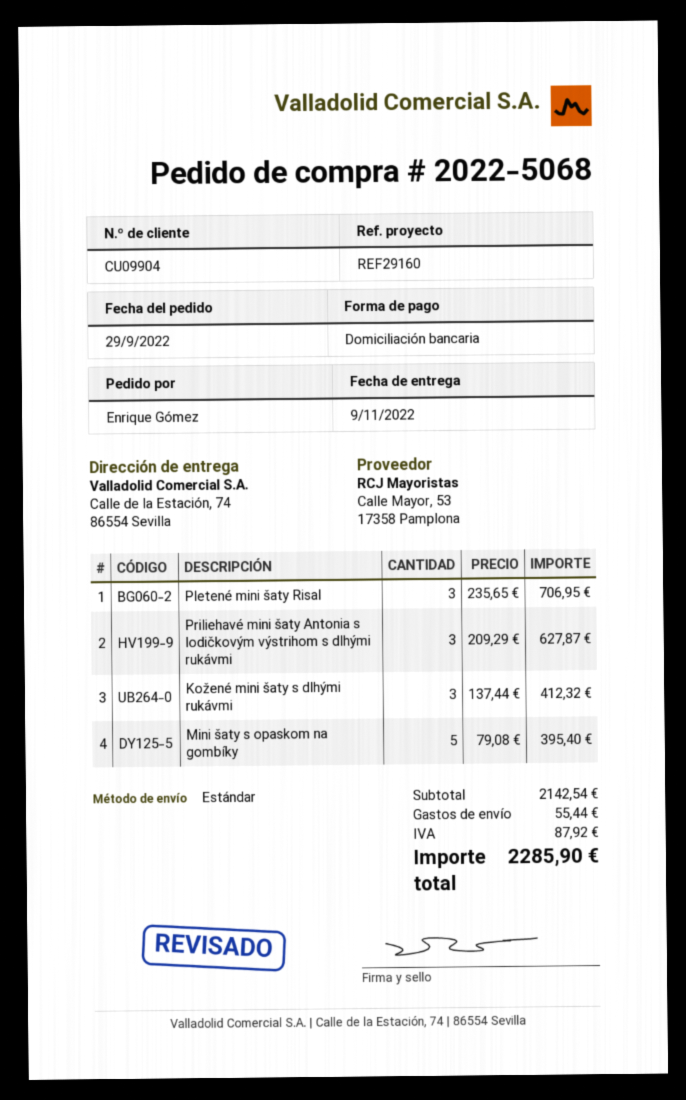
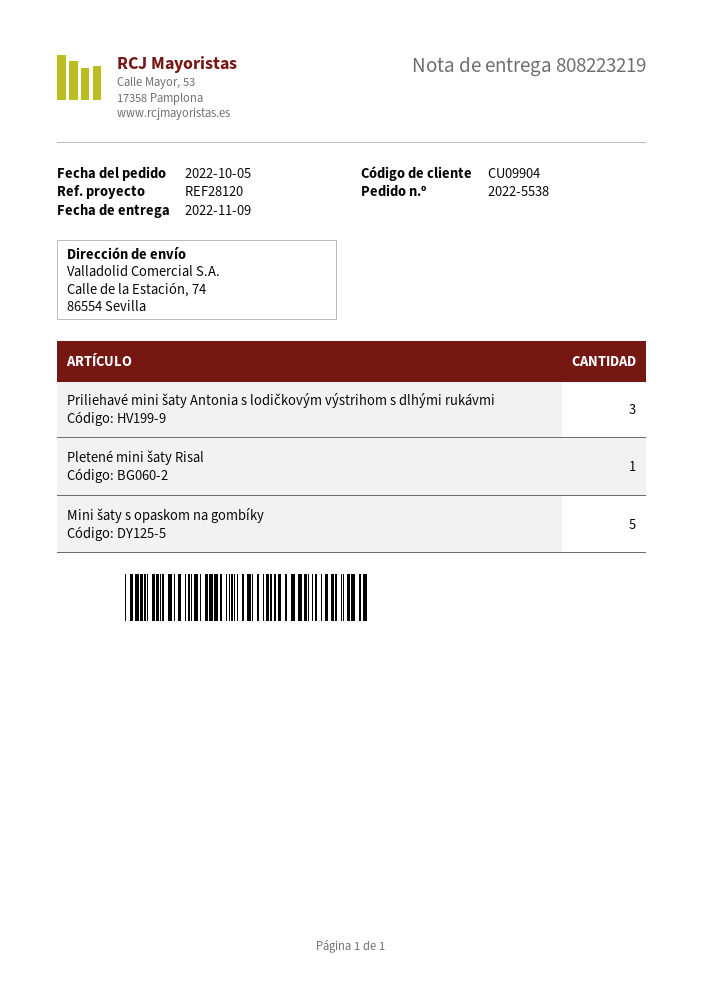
order number: 2022-5068 -> 2022-5538
order date: 2022-09-29 -> 2022-10-05
reference: REF29160 -> REF28120
Pletené mini šaty Risal: 3 -> 1
Kožené mini šaty s dlhými rukávmi: 3 -> none

